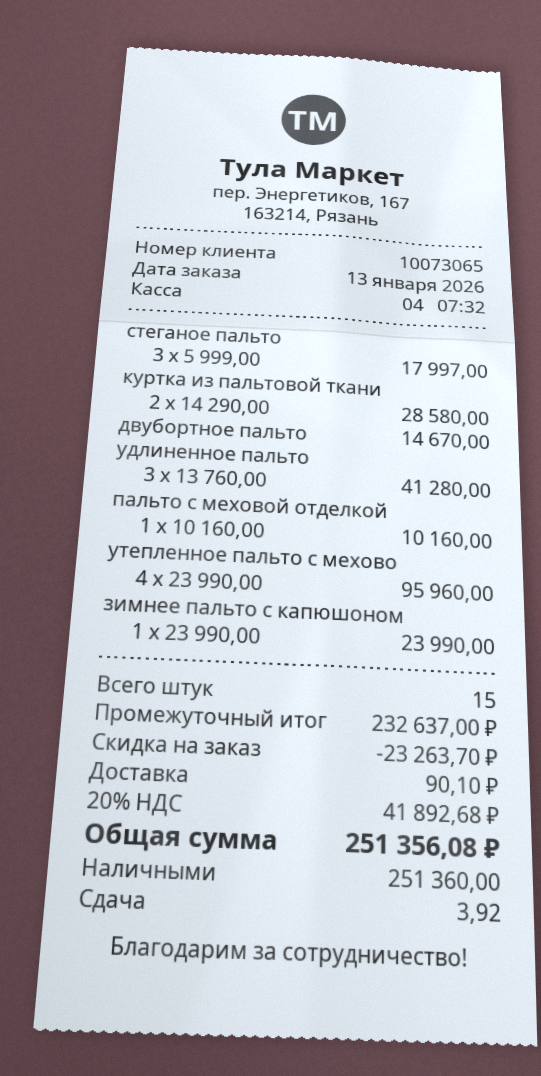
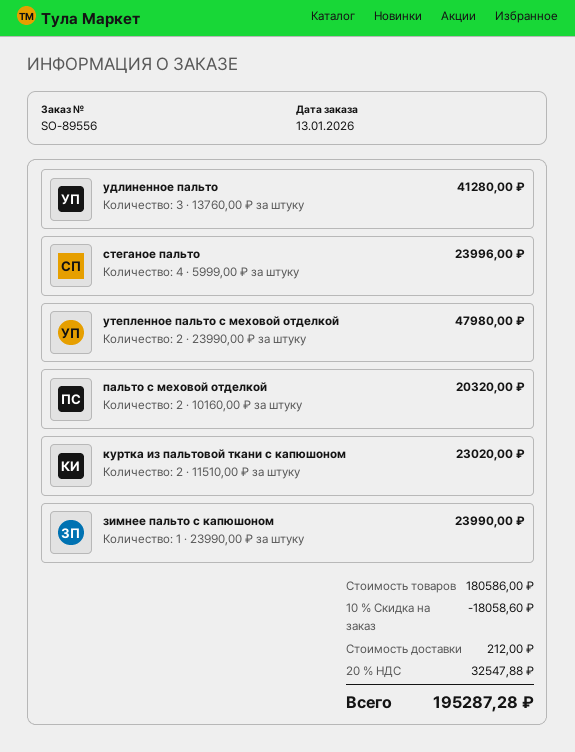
стеганое пальто: 3 x 5999.00 = 17997.00 -> 4 x 5999.00 = 23996.00
куртка из пальтовой ткани: 2 x 14290.00 = 28580.00 -> 2 x 11510.00 = 23020.00
двубортное пальто: 1 x 14670.00 = 14670.00 -> none
пальто с меховой отделкой: 1 x 10160.00 = 10160.00 -> 2 x 10160.00 = 20320.00
утепленное пальто с мехово: 4 x 23990.00 = 95960.00 -> 2 x 23990.00 = 47980.00
subtotal: 232637.00 -> 180586.00
discount: 23263.70 -> 18058.60
shipping: 90.10 -> 212.00
tax: 20% = 41892.68 -> 20% = 32547.88
total: 251356.08 -> 195287.28

